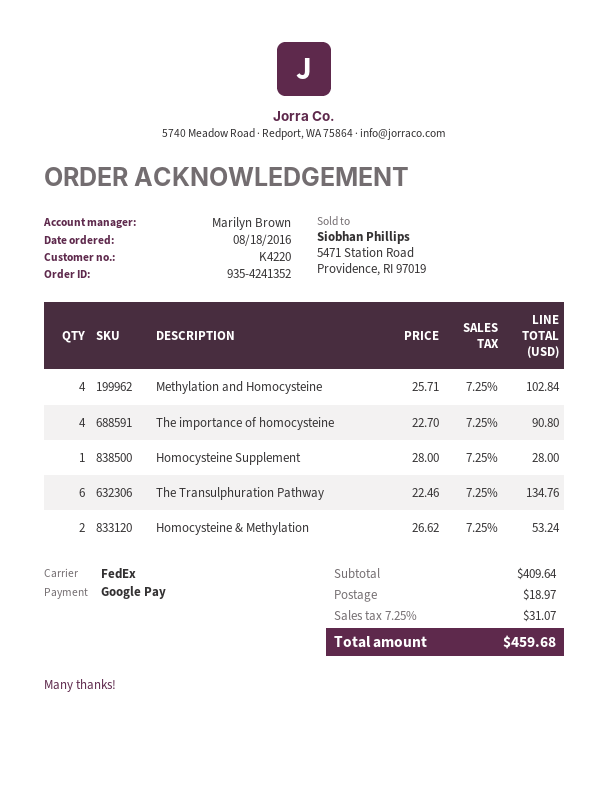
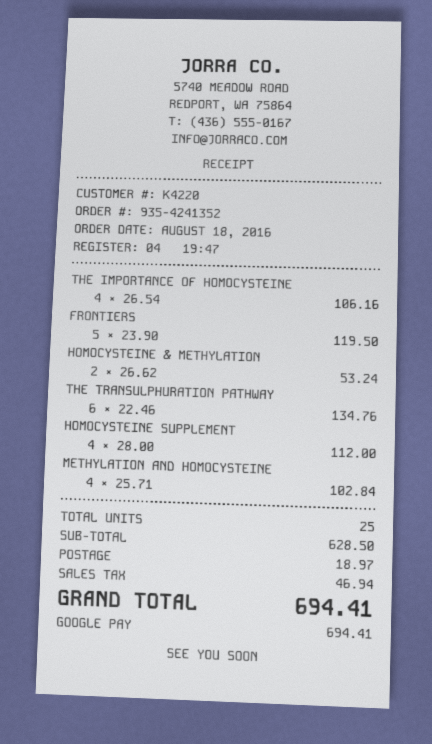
The importance of homocysteine: 4 x 22.70 = 90.80 -> 4 x 26.54 = 106.16
Homocysteine Supplement: 1 x 28.00 = 28.00 -> 4 x 28.00 = 112.00
FRONTIERS: none -> 5 x 23.90 = 119.50
subtotal: 409.64 -> 628.50
tax: 31.07 -> 46.94
total: 459.68 -> 694.41

